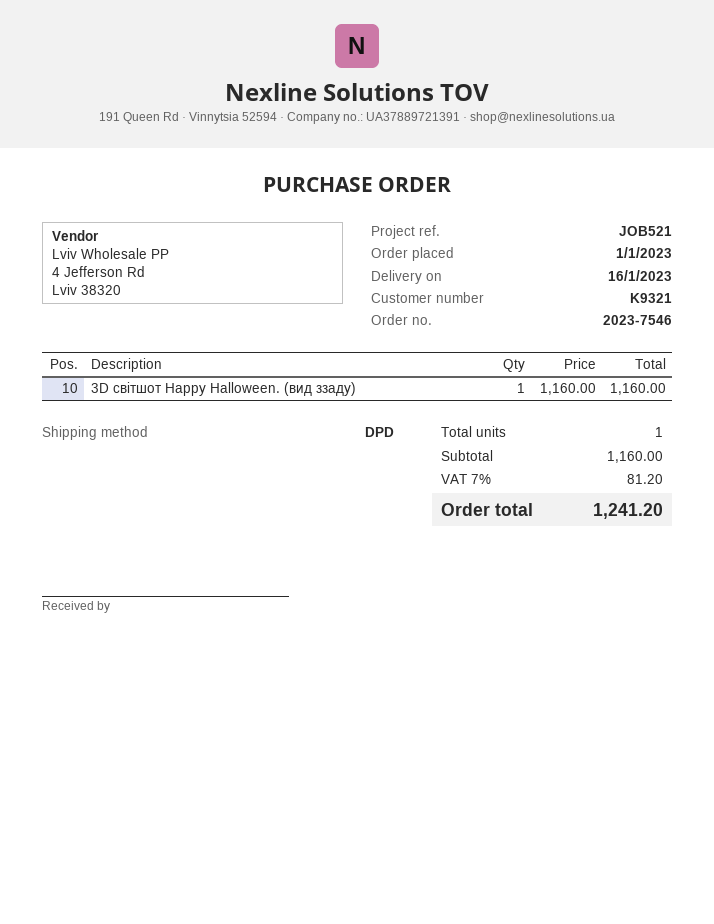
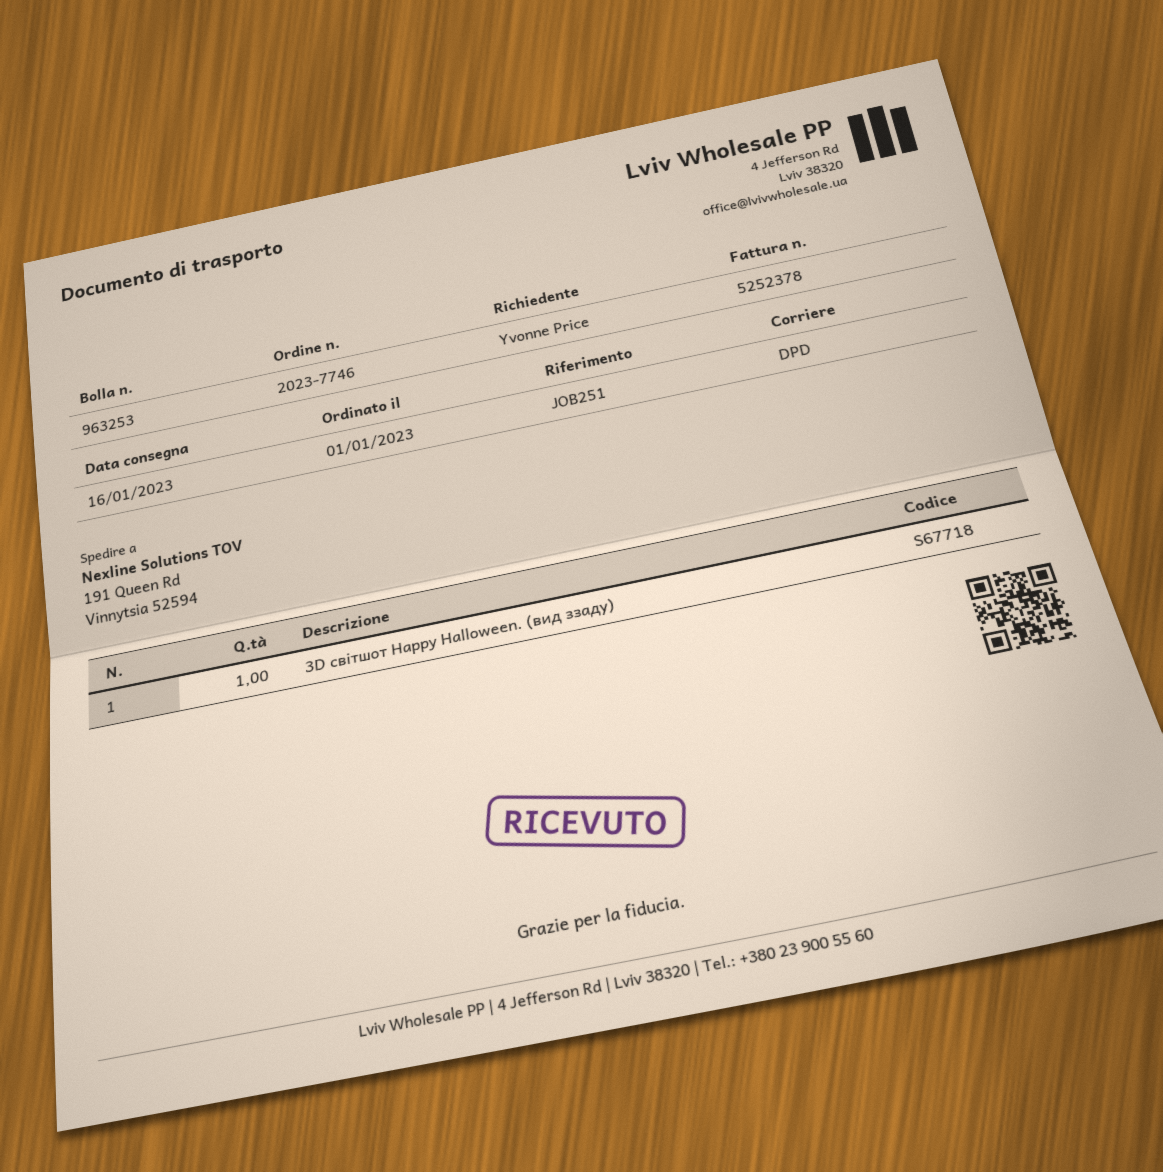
order number: 2023-7546 -> 2023-7746
reference: JOB521 -> JOB251

